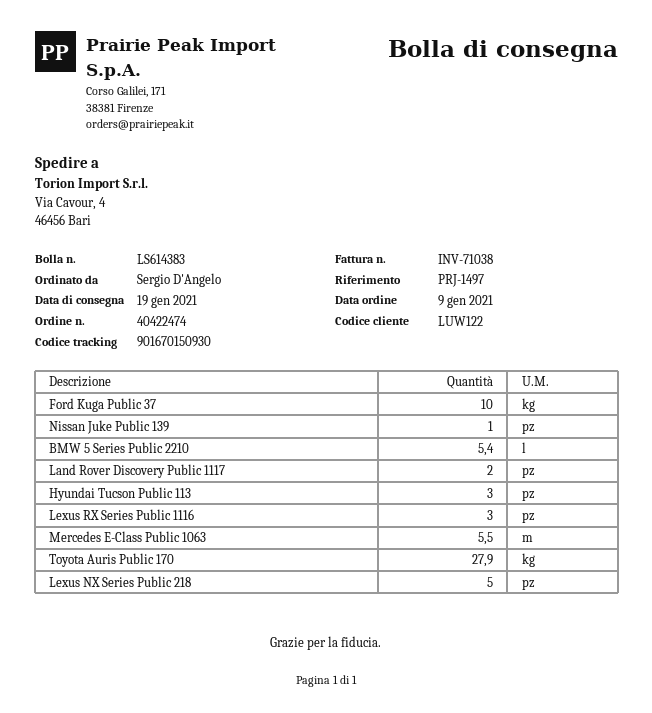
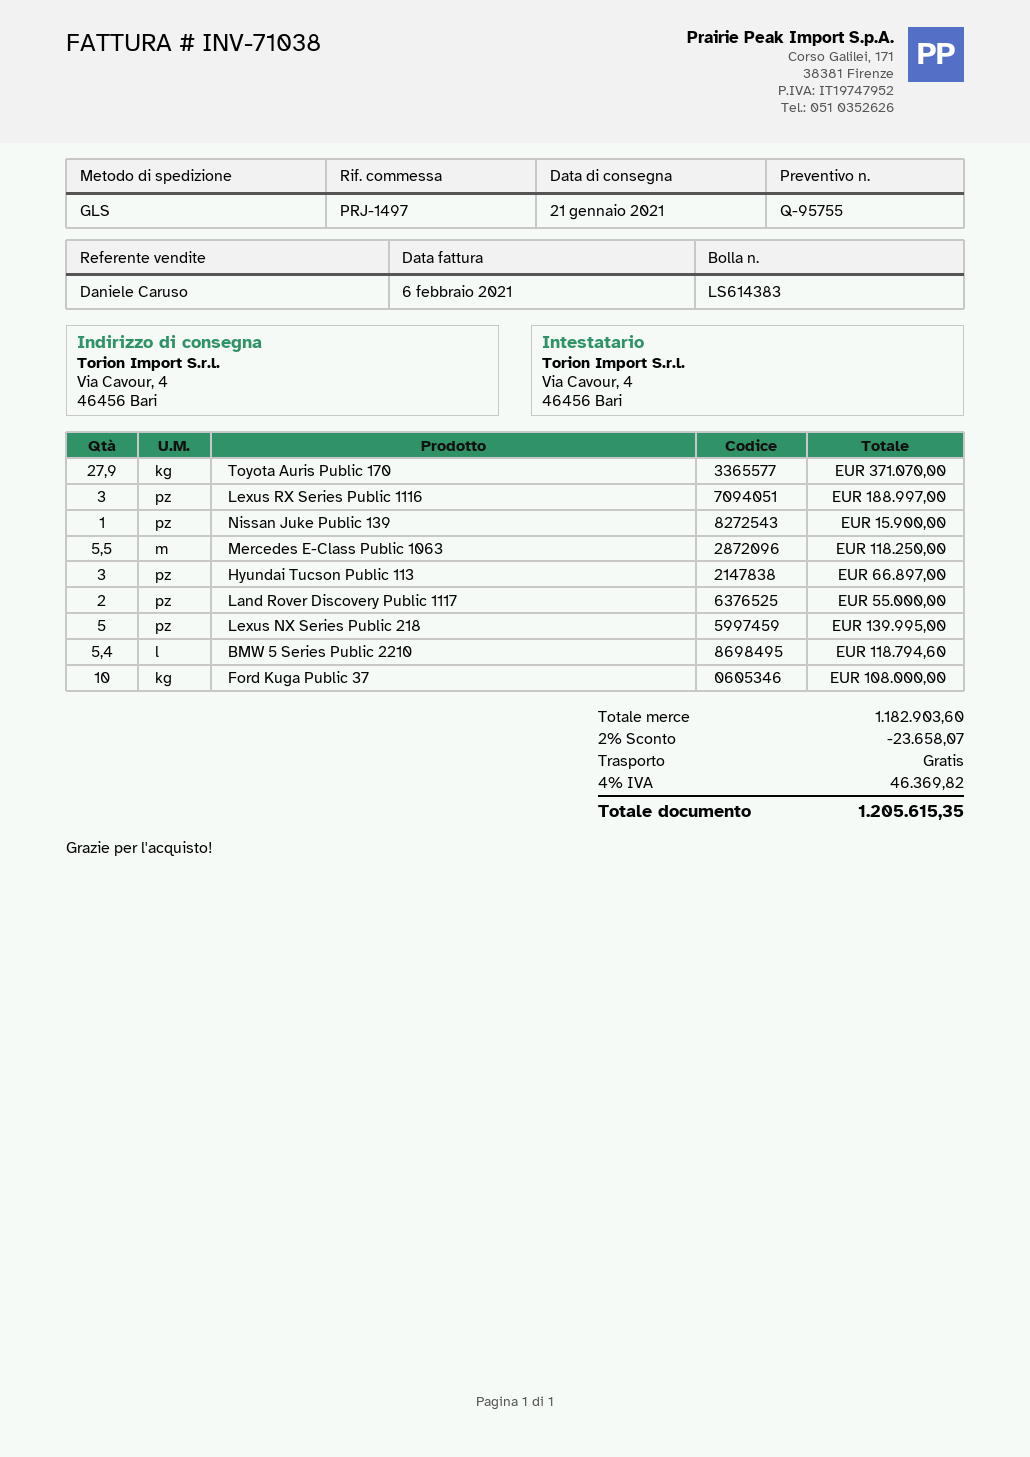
delivery date: 2021-01-19 -> 2021-01-21

